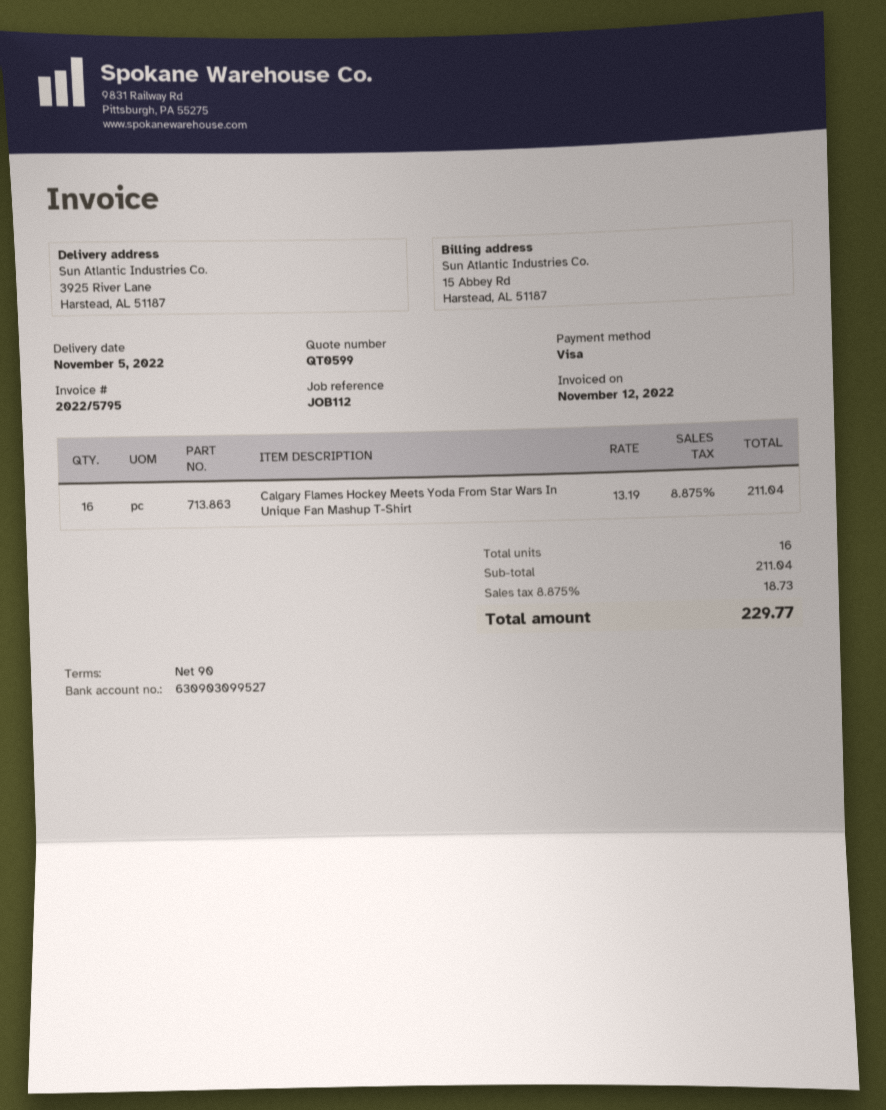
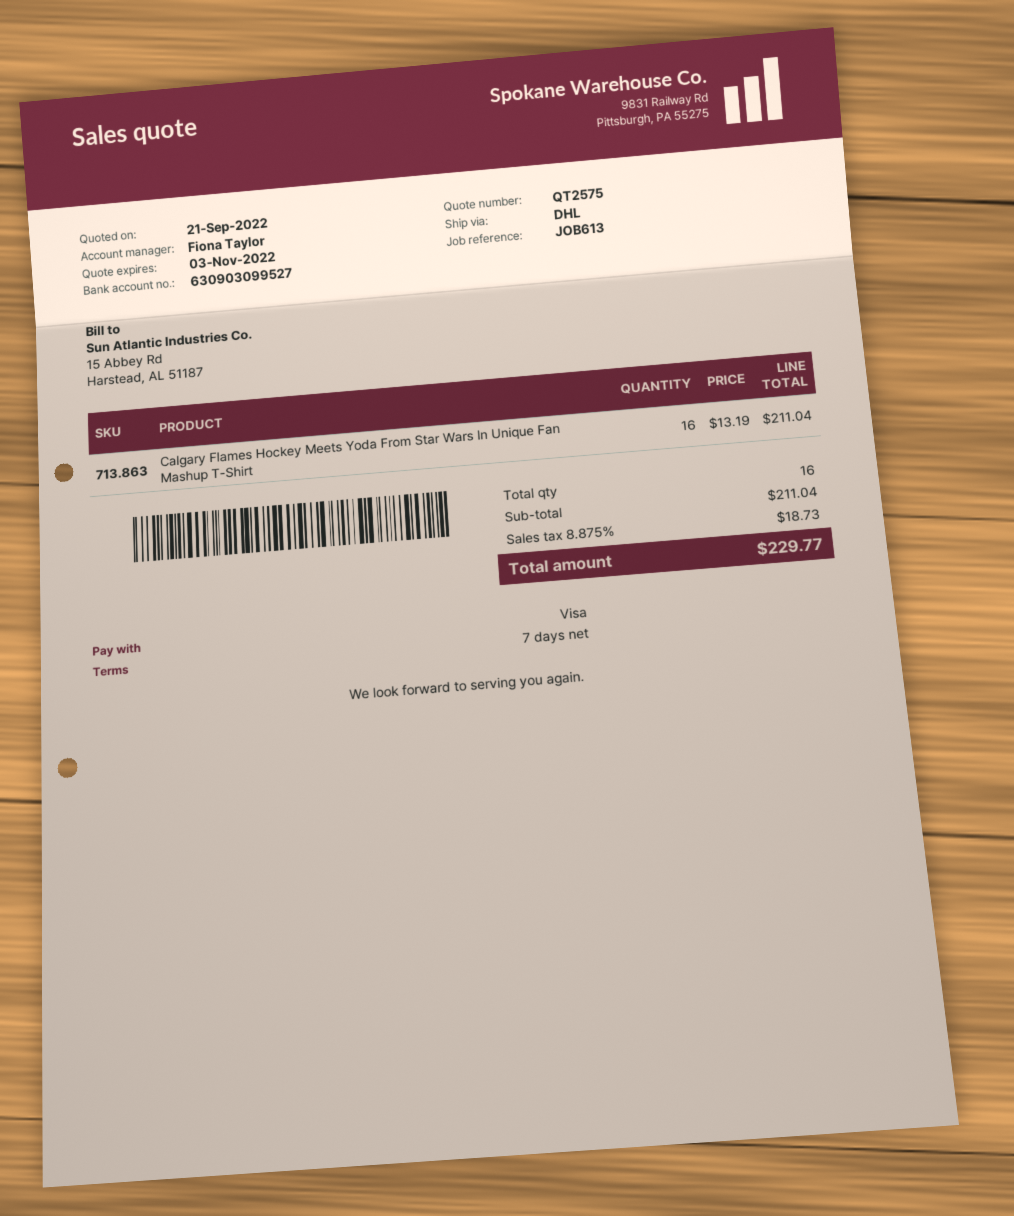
quote number: QT0599 -> QT2575
payment terms: 90 days -> 7 days
reference: JOB112 -> JOB613

